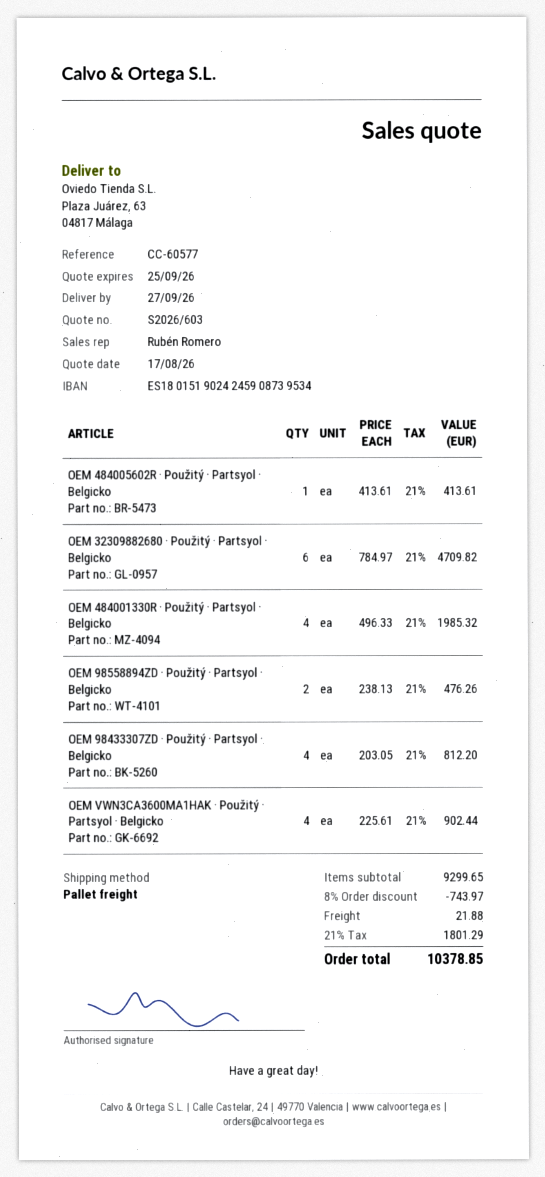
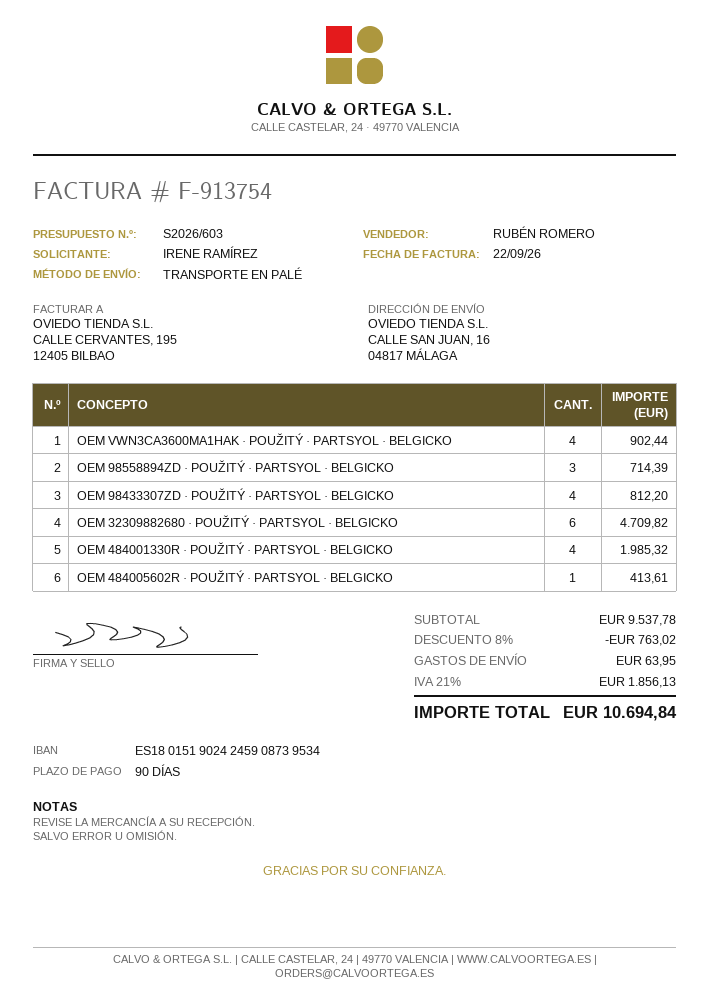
ship to: Plaza Juárez, 63, 04817 Málaga -> CALLE SAN JUAN, 16, 04817 MÁLAGA
OEM 98558894ZD · Použitý · Partsyol · Belgicko: 2 for 476.26 -> 3 for 714.39
subtotal: 9299.65 -> 9537.78
discount: 8% = 743.97 -> 8% = 763.02
shipping: 21.88 -> 63.95
tax: 21% = 1801.29 -> 21% = 1856.13
total: 10378.85 -> 10694.84

